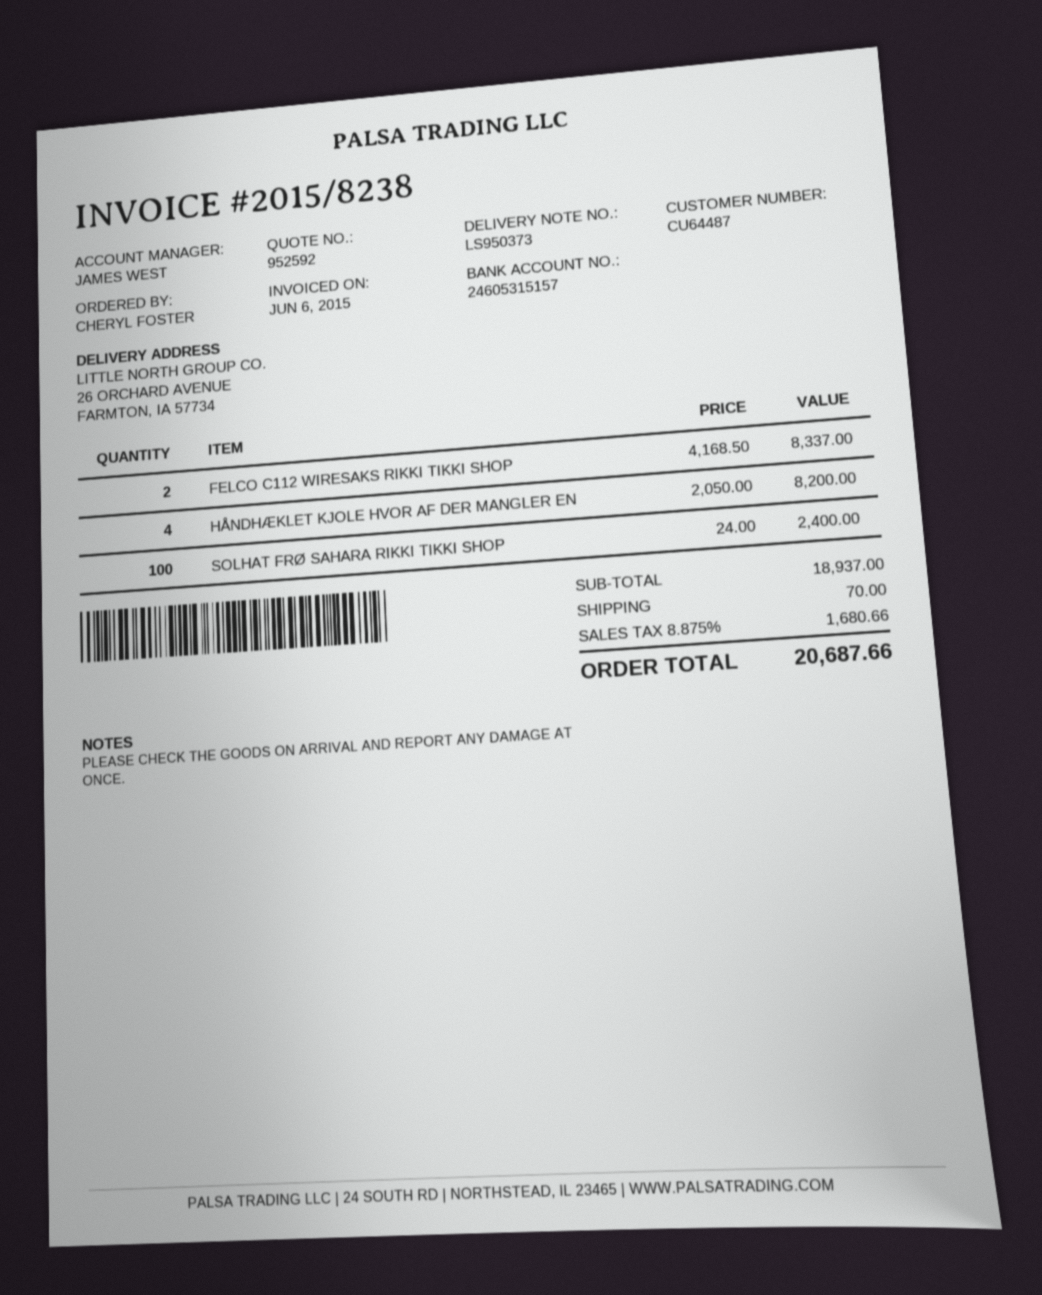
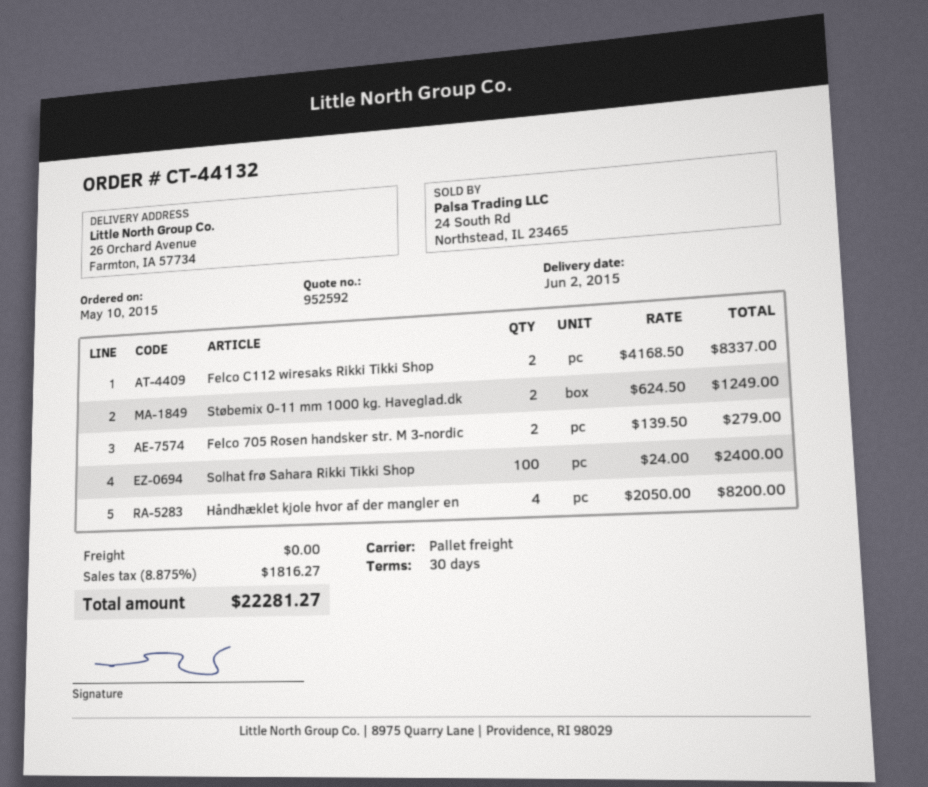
Støbemix 0-11 mm 1000 kg. Haveglad.dk: none -> 2 x 624.50 = 1249.00
Felco 705 Rosen handsker str. M 3-nordic: none -> 2 x 139.50 = 279.00
shipping: 70.00 -> 0.00
tax: 8.875% = 1680.66 -> 8.875% = 1816.27
total: 20687.66 -> 22281.27

